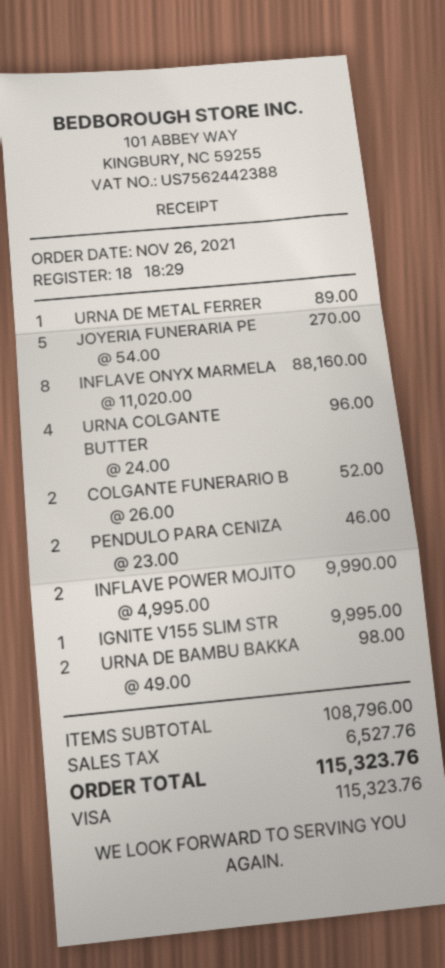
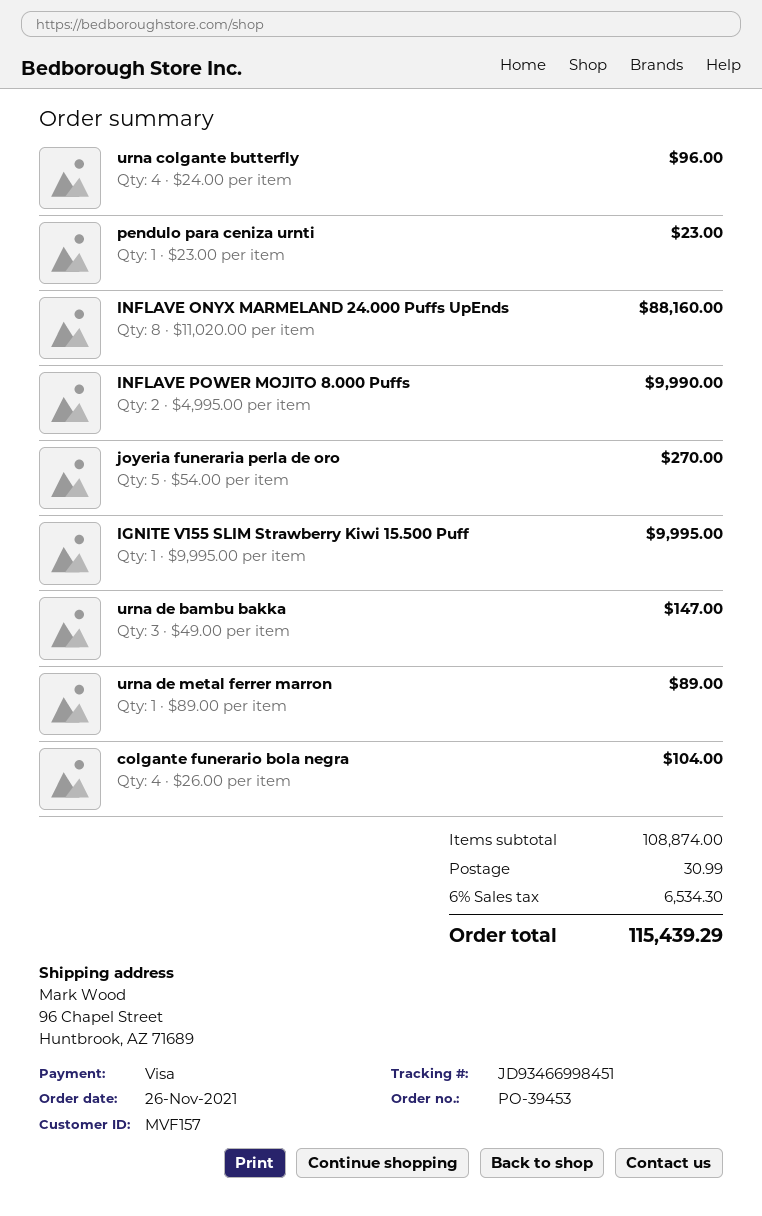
COLGANTE FUNERARIO B: 2 x 26.00 = 52.00 -> 4 x 26.00 = 104.00
PENDULO PARA CENIZA: 2 x 23.00 = 46.00 -> 1 x 23.00 = 23.00
URNA DE BAMBU BAKKA: 2 x 49.00 = 98.00 -> 3 x 49.00 = 147.00
subtotal: 108796.00 -> 108874.00
shipping: none -> 30.99
tax: 6527.76 -> 6534.30
total: 115323.76 -> 115439.29

